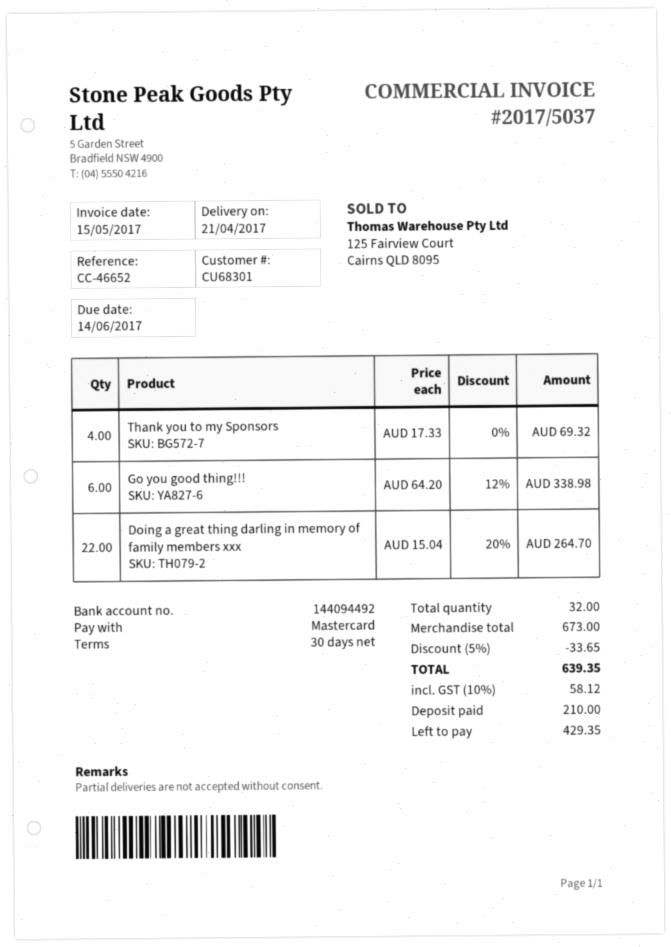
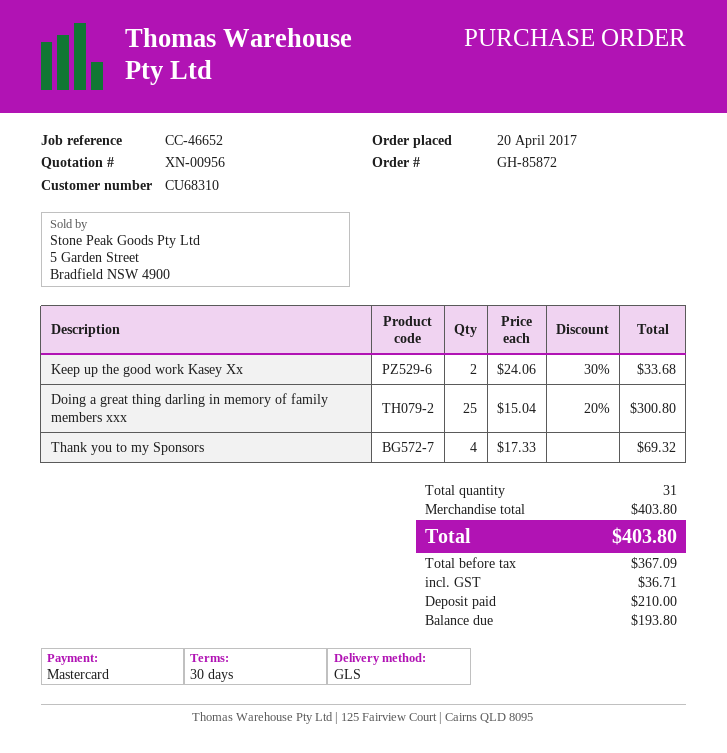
customer number: CU68301 -> CU68310
Go you good thing!!!: 6 x 64.20 - 12% = 338.98 -> none
Doing a great thing darling in memory of family members xxx: 22 x 15.04 - 20% = 264.70 -> 25 x 15.04 - 20% = 300.80
Keep up the good work Kasey Xx: none -> 2 x 24.06 - 30% = 33.68
total quantity: 32 -> 31
subtotal: 673.00 -> 403.80
discount: 5% = 33.65 -> none
tax: 58.12 -> 36.71
total: 639.35 -> 403.80
balance: 429.35 -> 193.80

